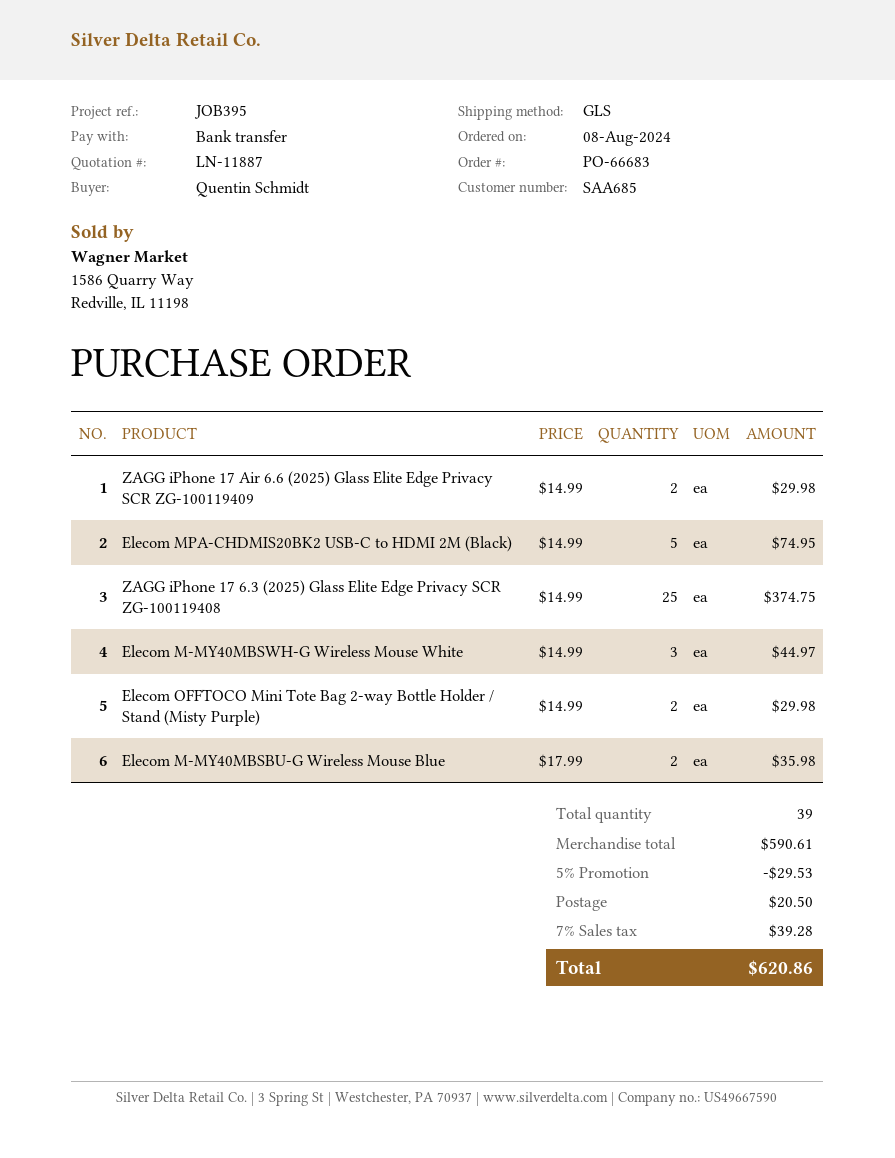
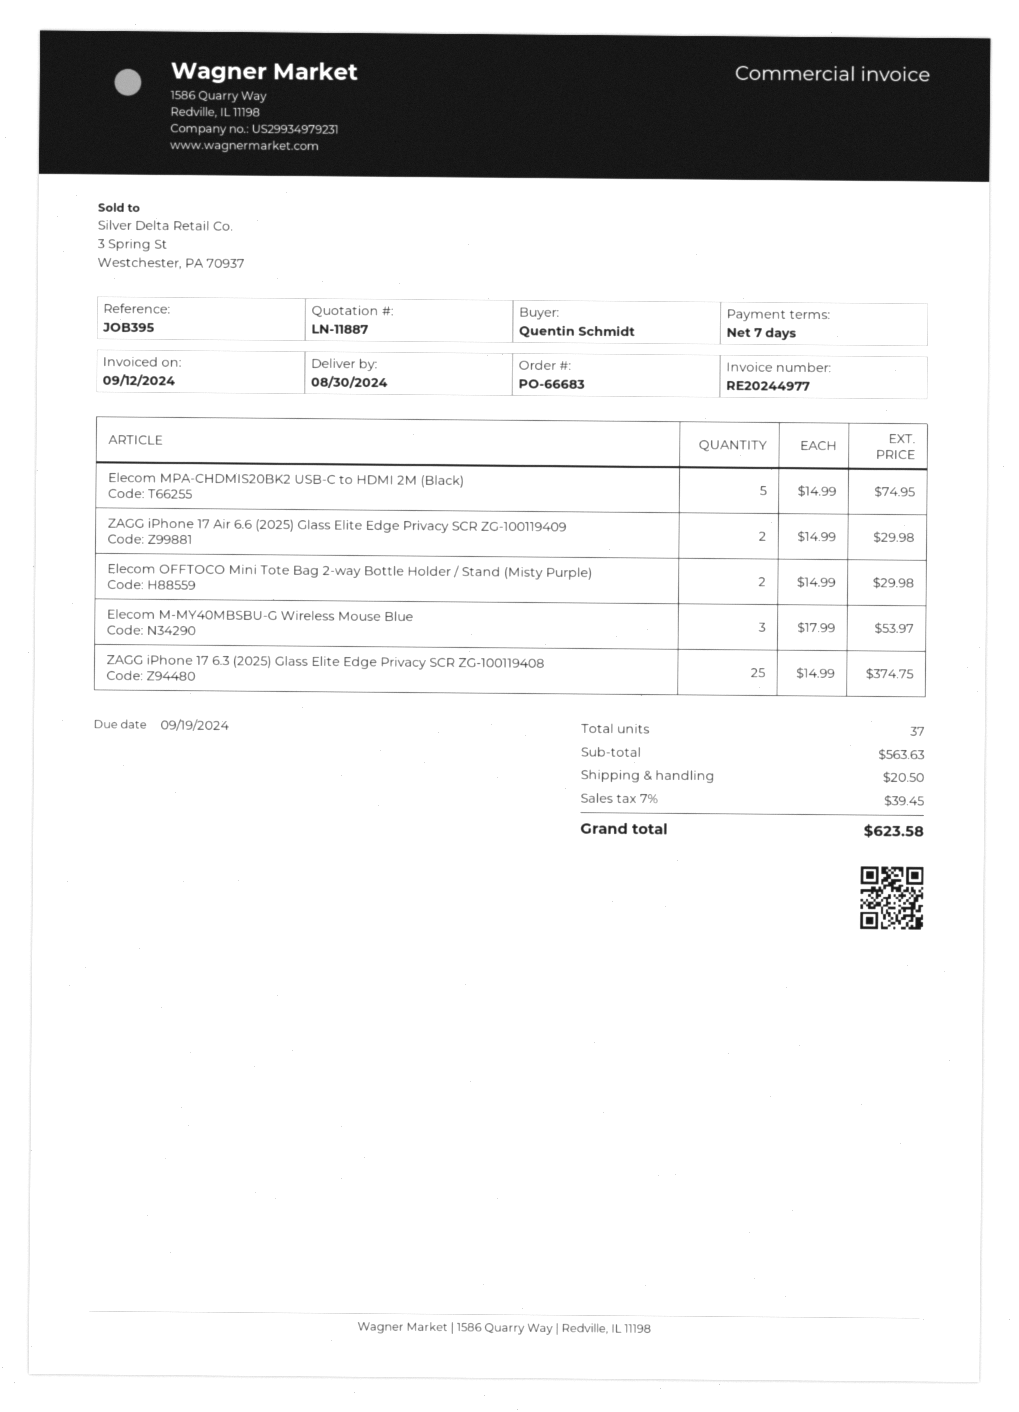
Elecom M-MY40MBSWH-G Wireless Mouse White: 3 x 14.99 = 44.97 -> none
Elecom M-MY40MBSBU-G Wireless Mouse Blue: 2 x 17.99 = 35.98 -> 3 x 17.99 = 53.97
total quantity: 39 -> 37
subtotal: 590.61 -> 563.63
discount: 5% = 29.53 -> none
tax: 7% = 39.28 -> 7% = 39.45
total: 620.86 -> 623.58

